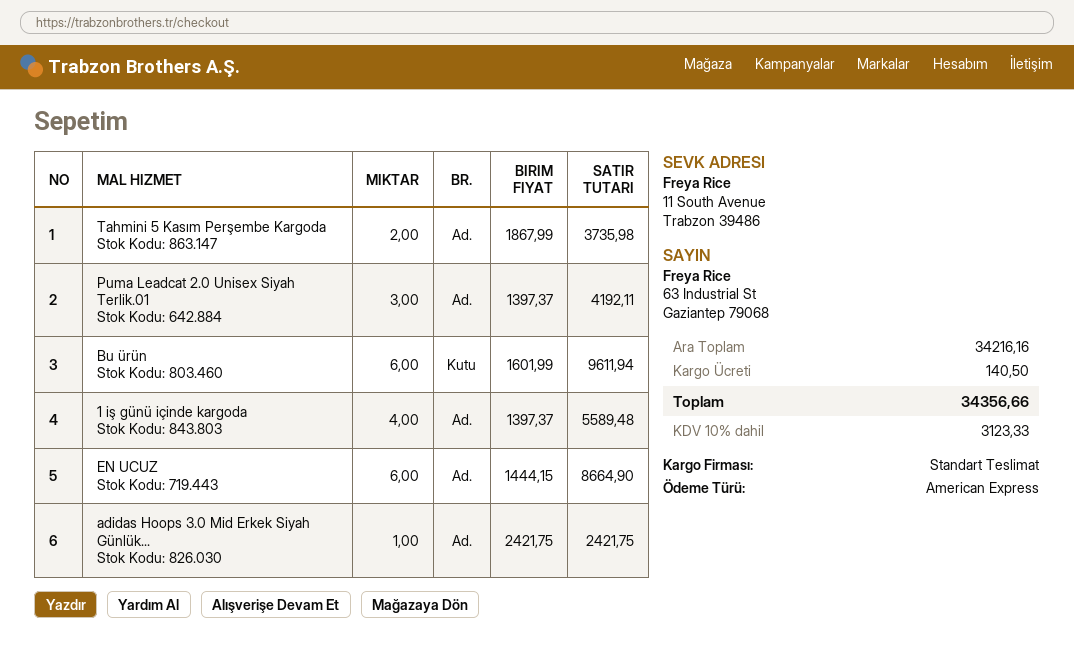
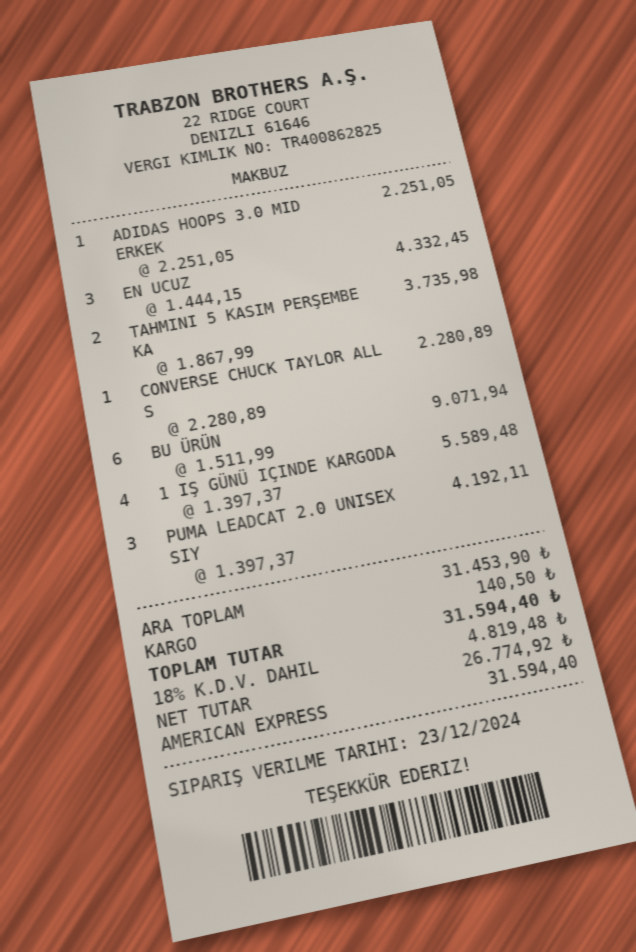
Bu ürün: 6 x 1601.99 = 9611.94 -> 6 x 1511.99 = 9071.94
EN UCUZ: 6 x 1444.15 = 8664.90 -> 3 x 1444.15 = 4332.45
adidas Hoops 3.0 Mid Erkek Siyah Günlük...: 1 x 2421.75 = 2421.75 -> 1 x 2251.05 = 2251.05
CONVERSE CHUCK TAYLOR ALL S: none -> 1 x 2280.89 = 2280.89
subtotal: 34216.16 -> 31453.90
tax: 10% = 3123.33 -> 18% = 4819.48
total: 34356.66 -> 31594.40

